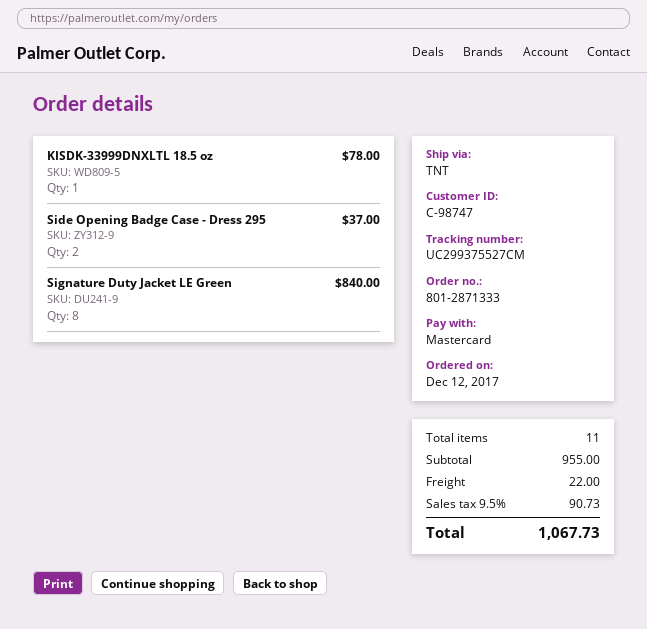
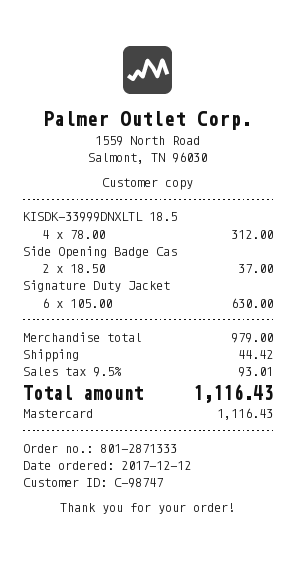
KISDK-33999DNXLTL 18.5 oz: 1 for 78.00 -> 4 for 312.00
Signature Duty Jacket LE Green: 8 for 840.00 -> 6 for 630.00
subtotal: 955.00 -> 979.00
shipping: 22.00 -> 44.42
tax: 9.5% = 90.73 -> 9.5% = 93.01
total: 1067.73 -> 1116.43

